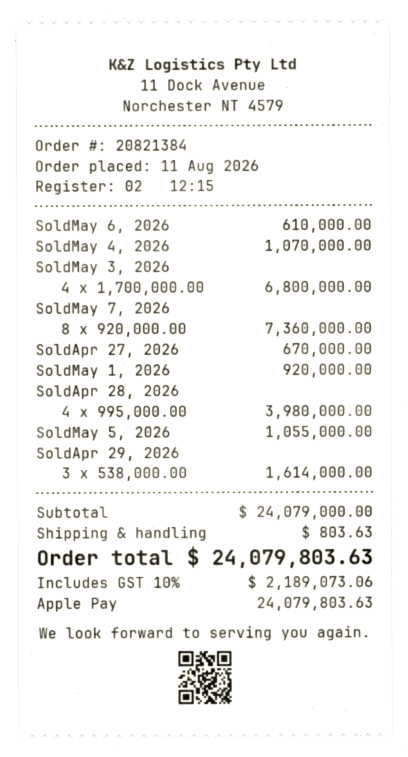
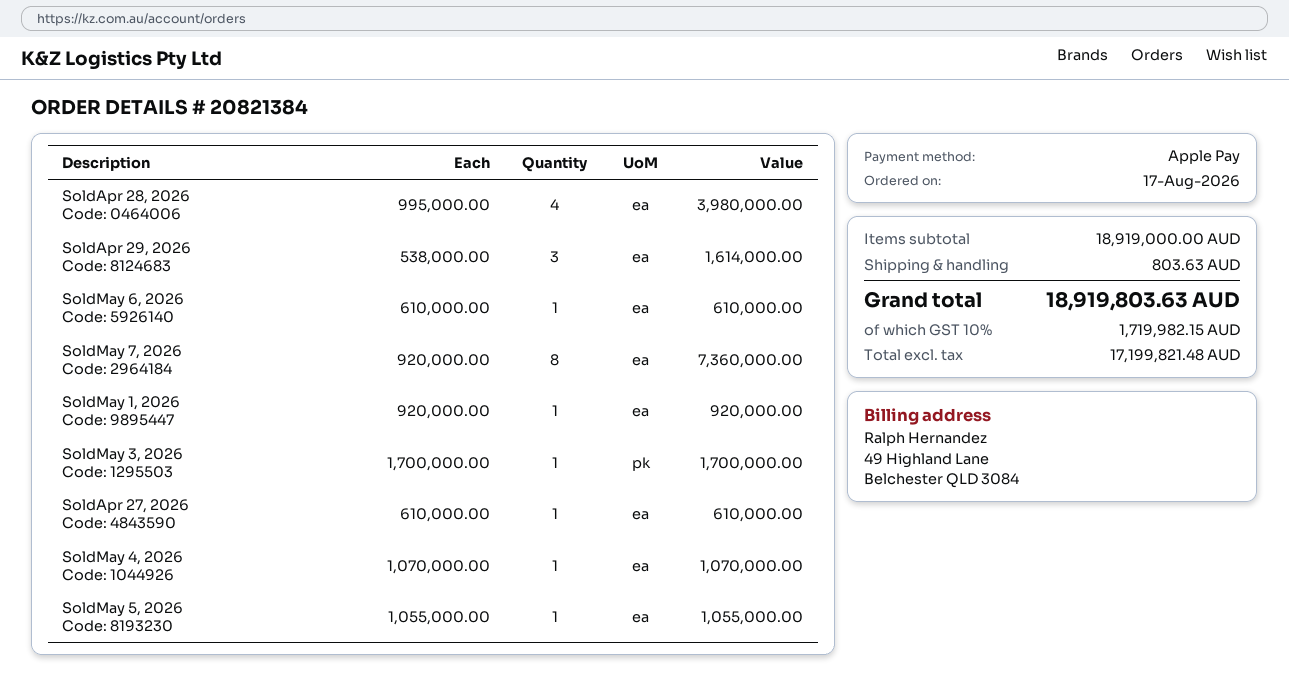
order date: 2026-08-11 -> 2026-08-17
SoldMay 3, 2026: 4 x 1700000.00 = 6800000.00 -> 1 x 1700000.00 = 1700000.00
SoldApr 27, 2026: 1 x 670000.00 = 670000.00 -> 1 x 610000.00 = 610000.00
subtotal: 24079000.00 -> 18919000.00
tax: 10% = 2189073.06 -> 10% = 1719982.15
total: 24079803.63 -> 18919803.63

